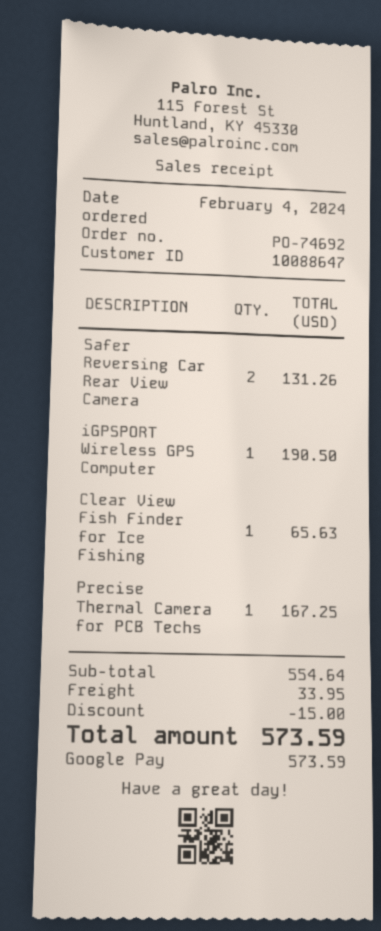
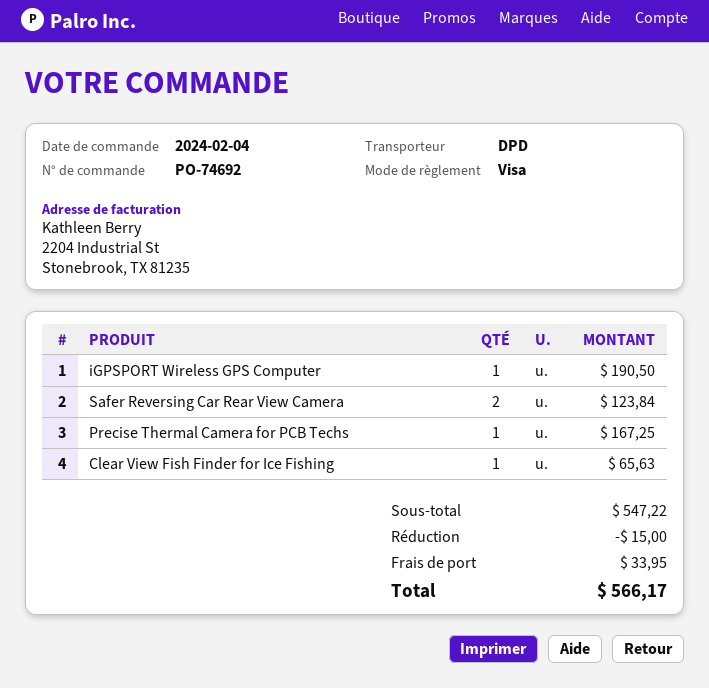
payment method: Google Pay -> Visa
Safer Reversing Car Rear View Camera: 2 for 131.26 -> 2 for 123.84
subtotal: 554.64 -> 547.22
total: 573.59 -> 566.17

